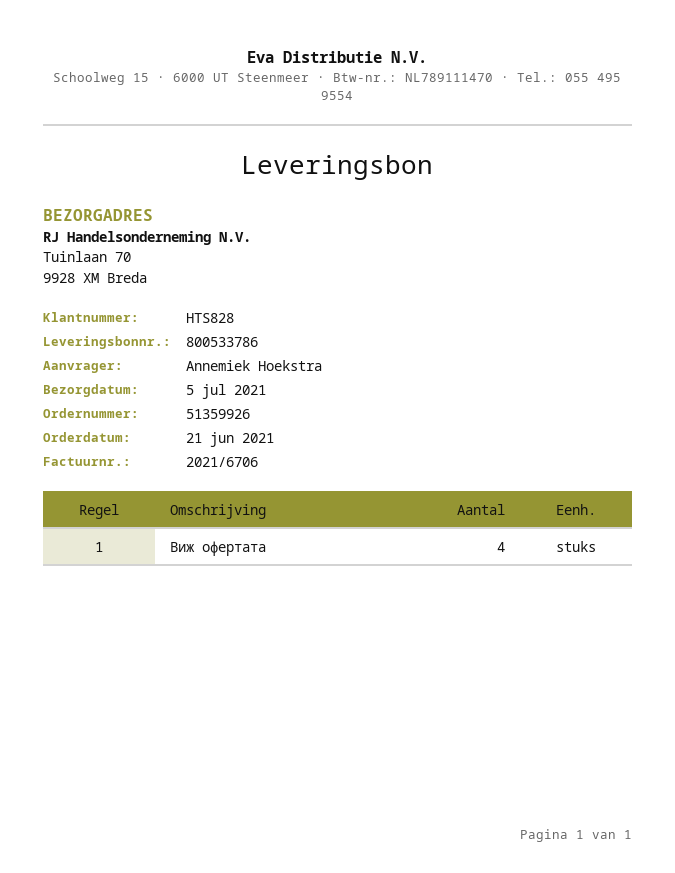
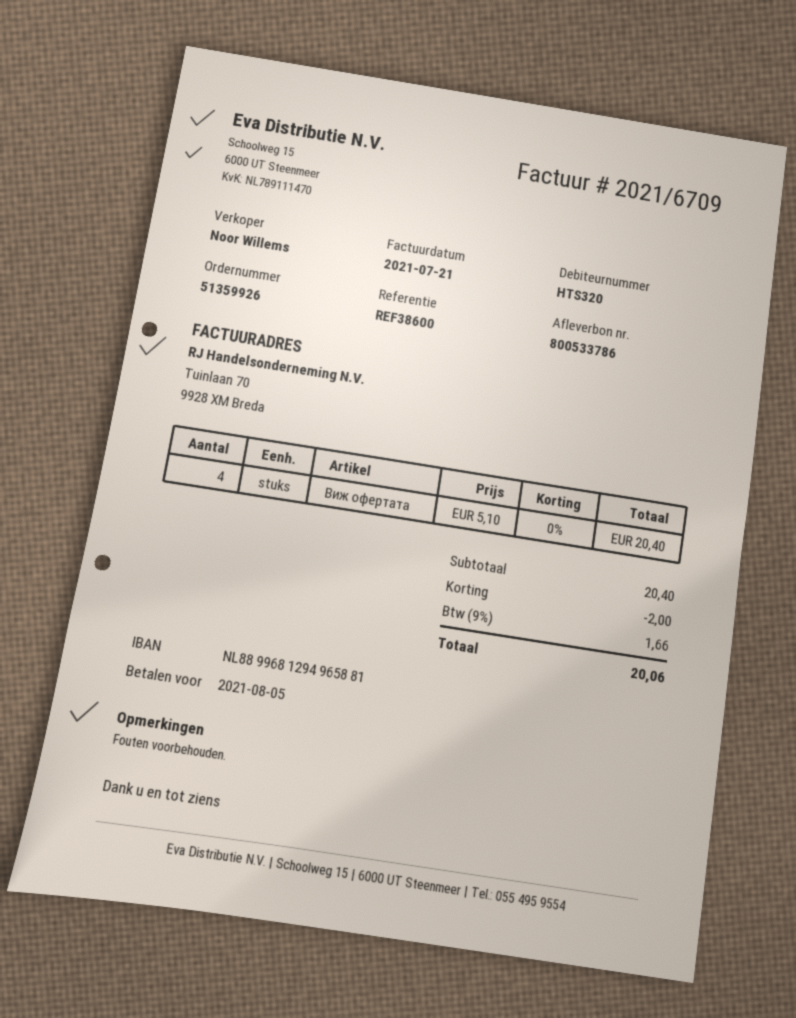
invoice number: 2021/6706 -> 2021/6709
customer number: HTS828 -> HTS320

